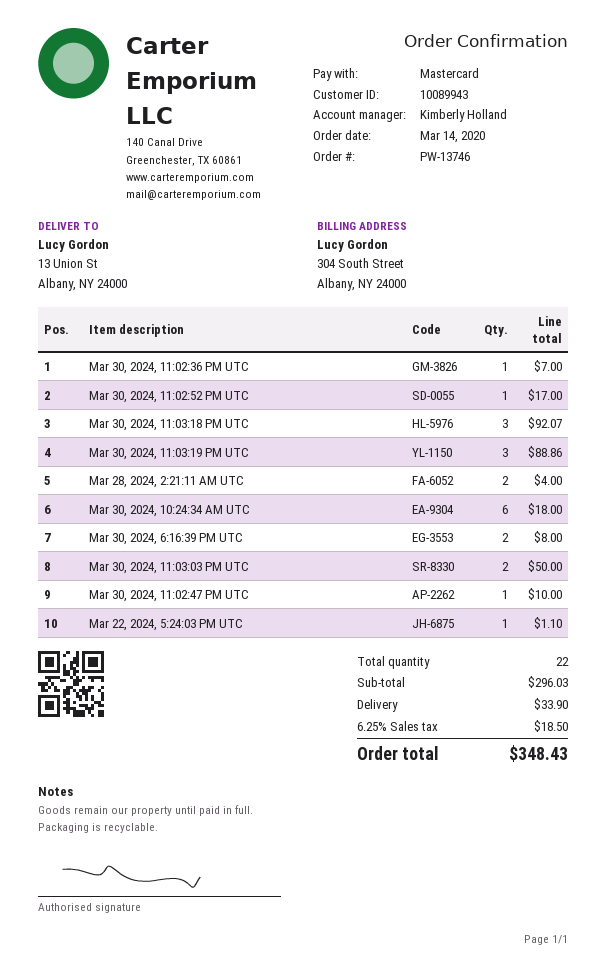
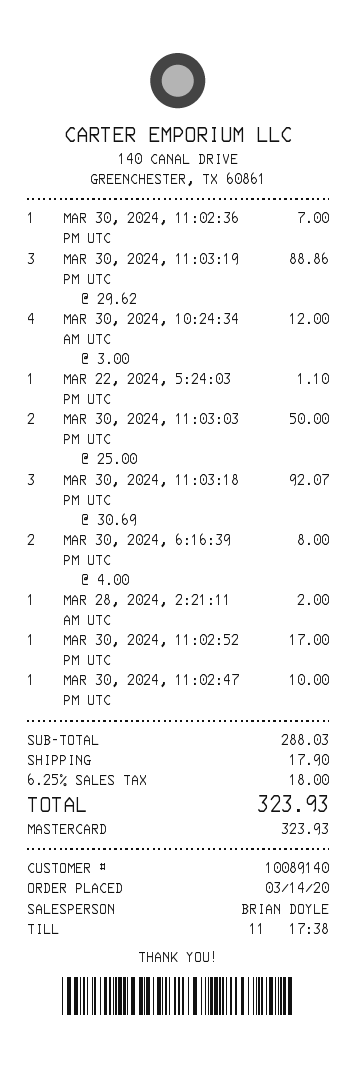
customer number: 10089943 -> 10089140
sales rep: Kimberly Holland -> BRIAN DOYLE
Mar 28, 2024, 2:21:11 AM UTC: 2 for 4.00 -> 1 for 2.00
Mar 30, 2024, 10:24:34 AM UTC: 6 for 18.00 -> 4 for 12.00
subtotal: 296.03 -> 288.03
shipping: 33.90 -> 17.90
tax: 6.25% = 18.50 -> 6.25% = 18.00
total: 348.43 -> 323.93

